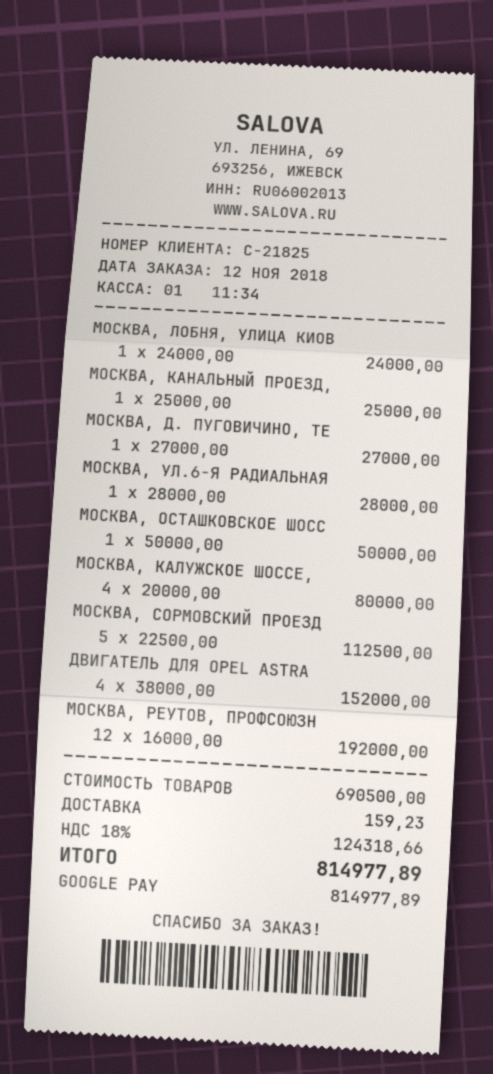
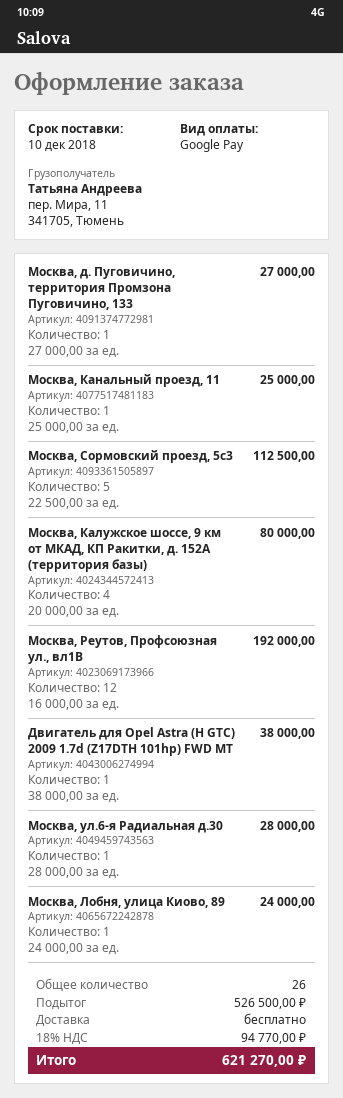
МОСКВА, ОСТАШКОВСКОЕ ШОСС: 1 x 50000.00 = 50000.00 -> none
ДВИГАТЕЛЬ ДЛЯ OPEL ASTRA: 4 x 38000.00 = 152000.00 -> 1 x 38000.00 = 38000.00
subtotal: 690500.00 -> 526500.00
shipping: 159.23 -> 0.00
tax: 18% = 124318.66 -> 18% = 94770.00
total: 814977.89 -> 621270.00

